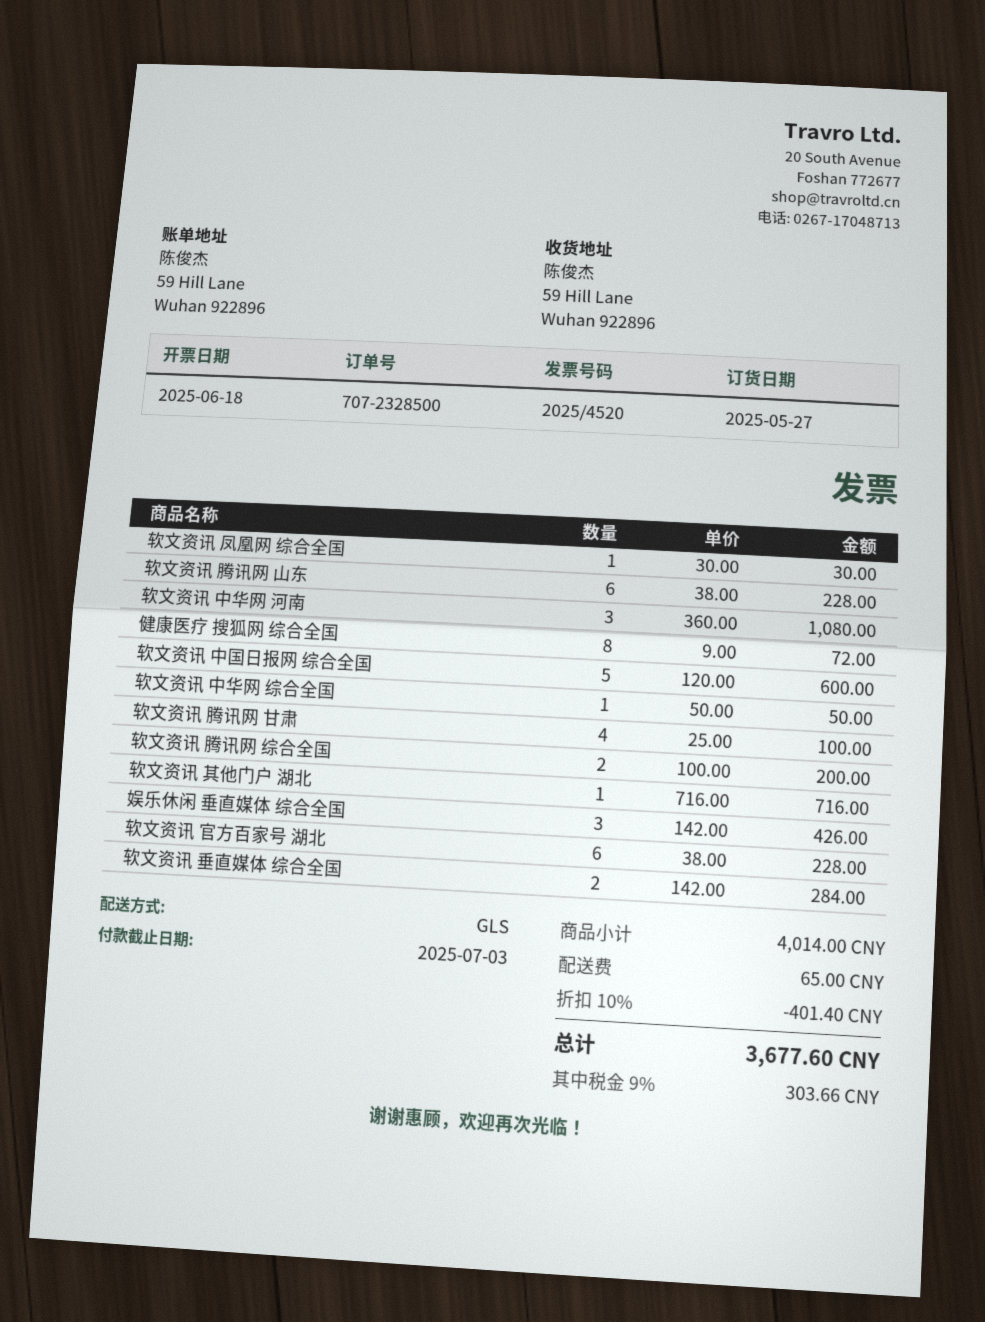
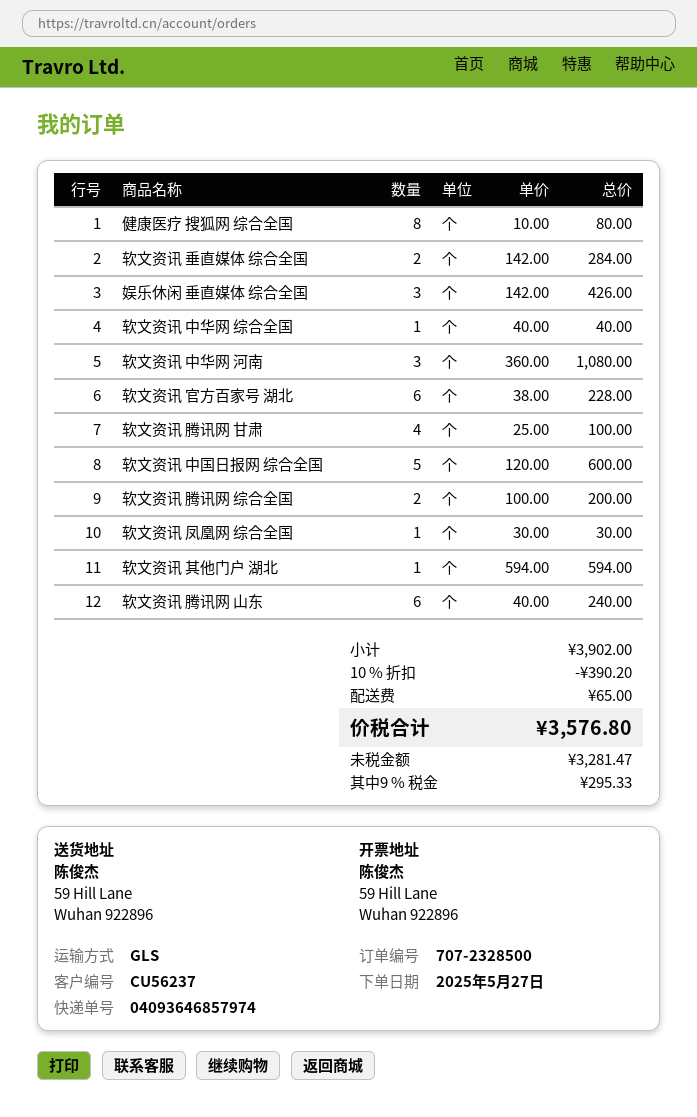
软文资讯 腾讯网 山东: 6 x 38.00 = 228.00 -> 6 x 40.00 = 240.00
健康医疗 搜狐网 综合全国: 8 x 9.00 = 72.00 -> 8 x 10.00 = 80.00
软文资讯 中华网 综合全国: 1 x 50.00 = 50.00 -> 1 x 40.00 = 40.00
软文资讯 其他门户 湖北: 1 x 716.00 = 716.00 -> 1 x 594.00 = 594.00
subtotal: 4014.00 -> 3902.00
discount: 10% = 401.40 -> 10% = 390.20
tax: 9% = 303.66 -> 9% = 295.33
total: 3677.60 -> 3576.80

